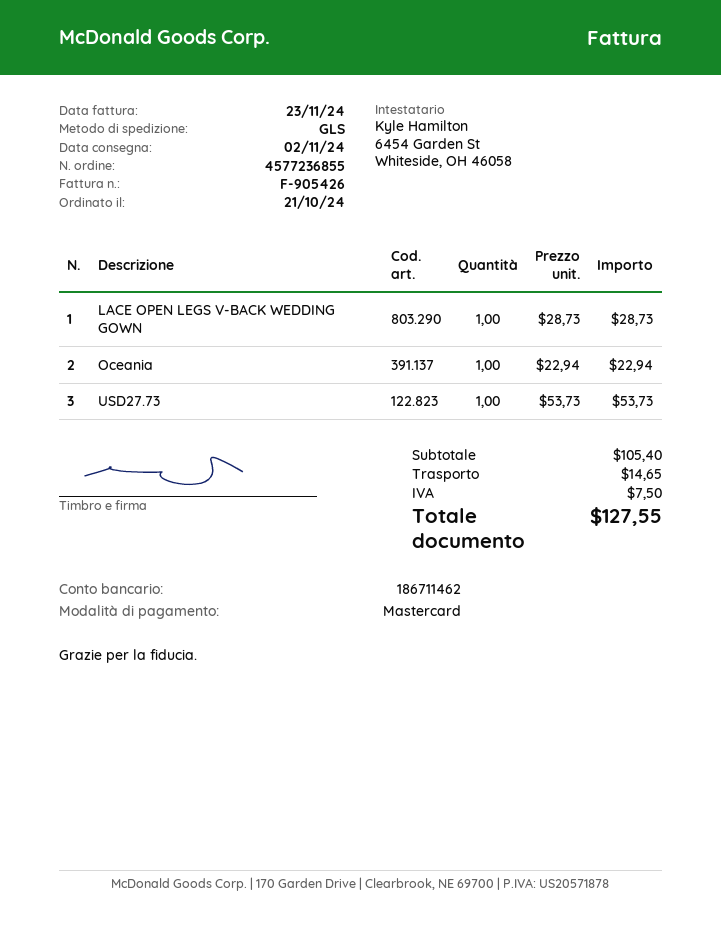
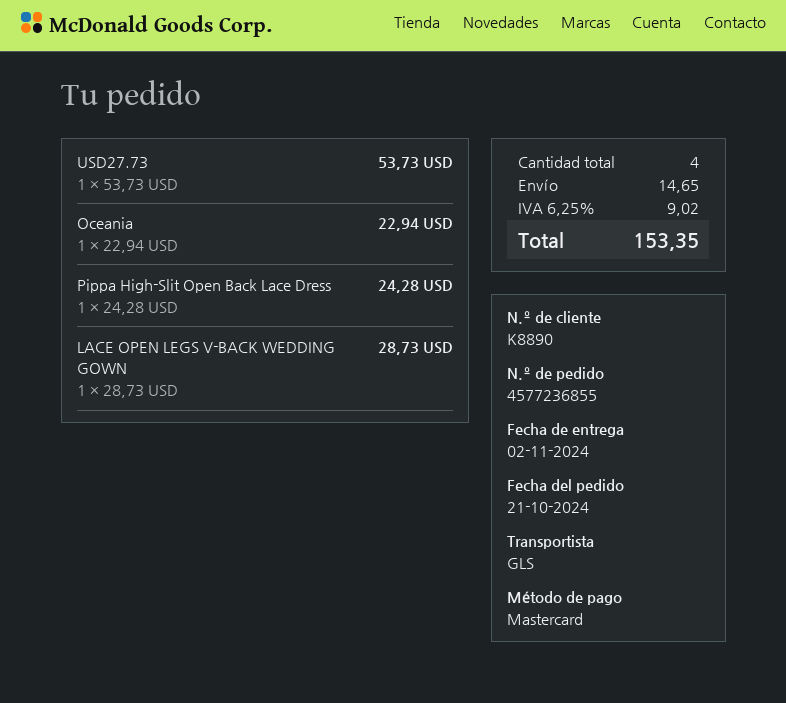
Pippa High-Slit Open Back Lace Dress: none -> 1 x 24.28 = 24.28
tax: 7.50 -> 9.02
total: 127.55 -> 153.35

